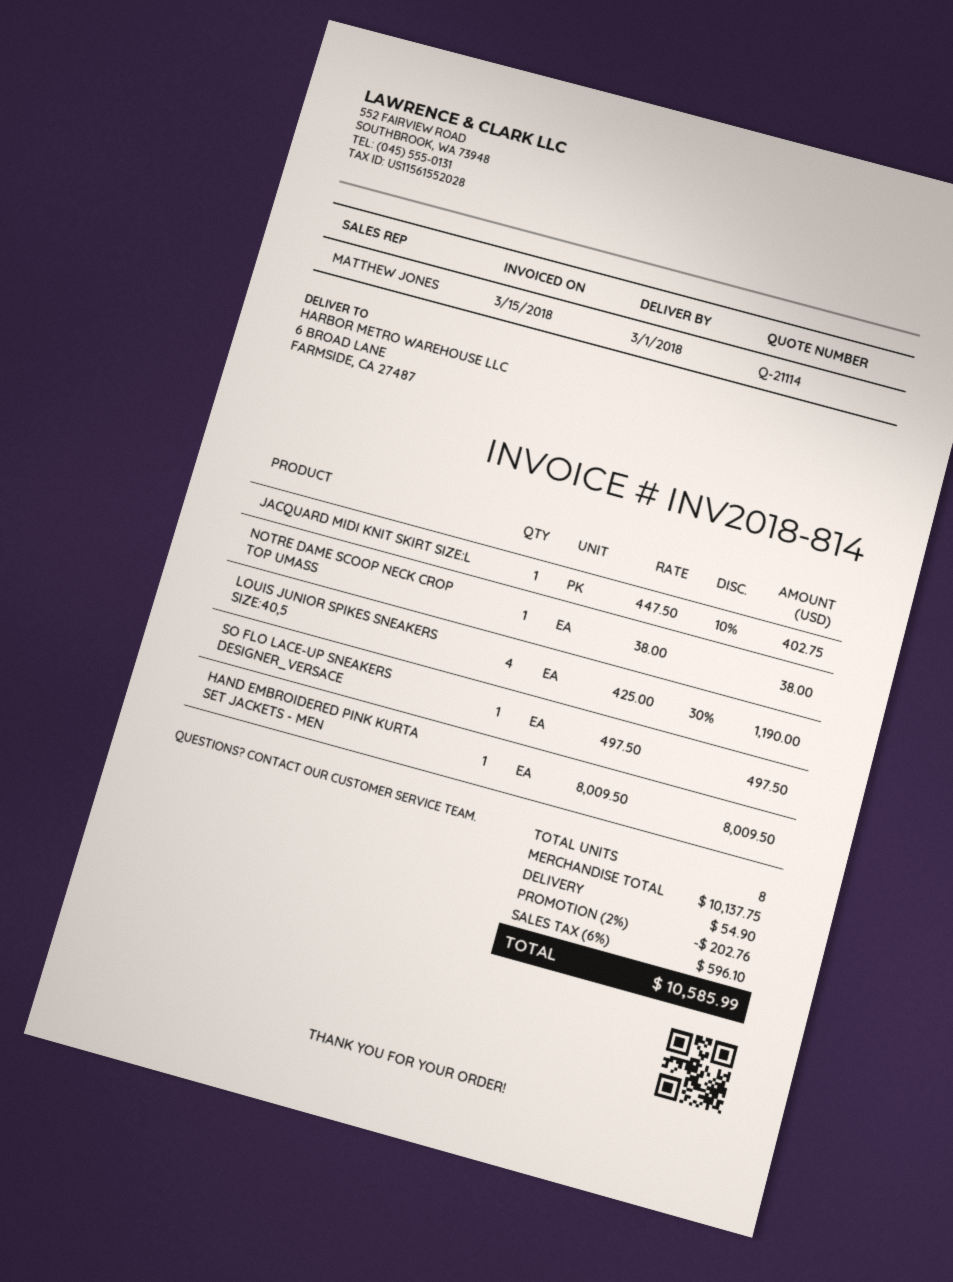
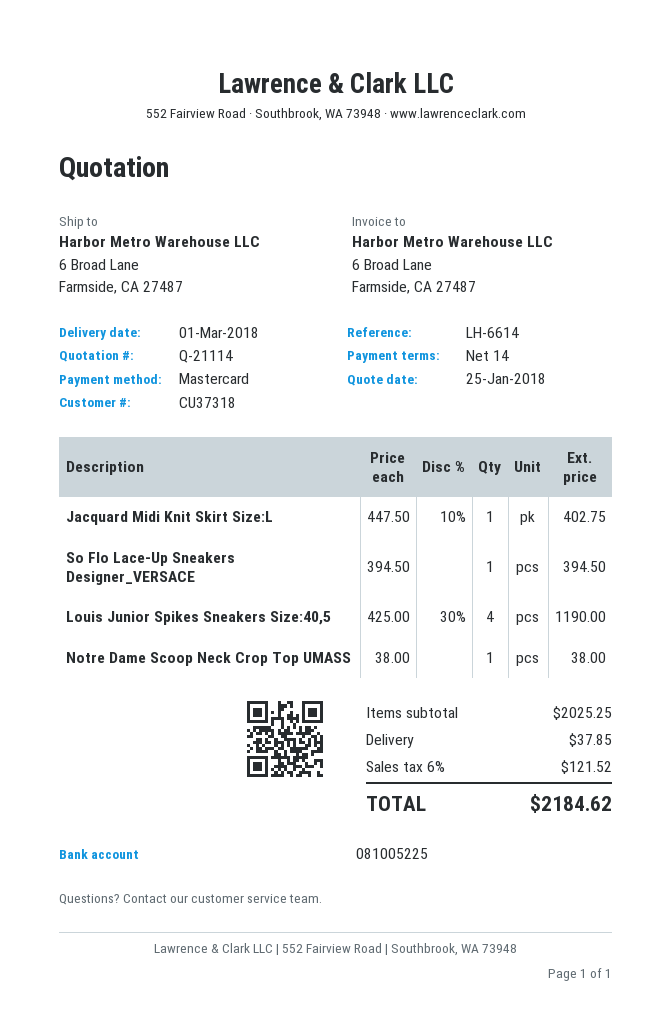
SO FLO LACE-UP SNEAKERS DESIGNER_VERSACE: 1 x 497.50 = 497.50 -> 1 x 394.50 = 394.50
HAND EMBROIDERED PINK KURTA SET JACKETS - MEN: 1 x 8009.50 = 8009.50 -> none
subtotal: 10137.75 -> 2025.25
discount: 2% = 202.76 -> none
shipping: 54.90 -> 37.85
tax: 6% = 596.10 -> 6% = 121.52
total: 10585.99 -> 2184.62

